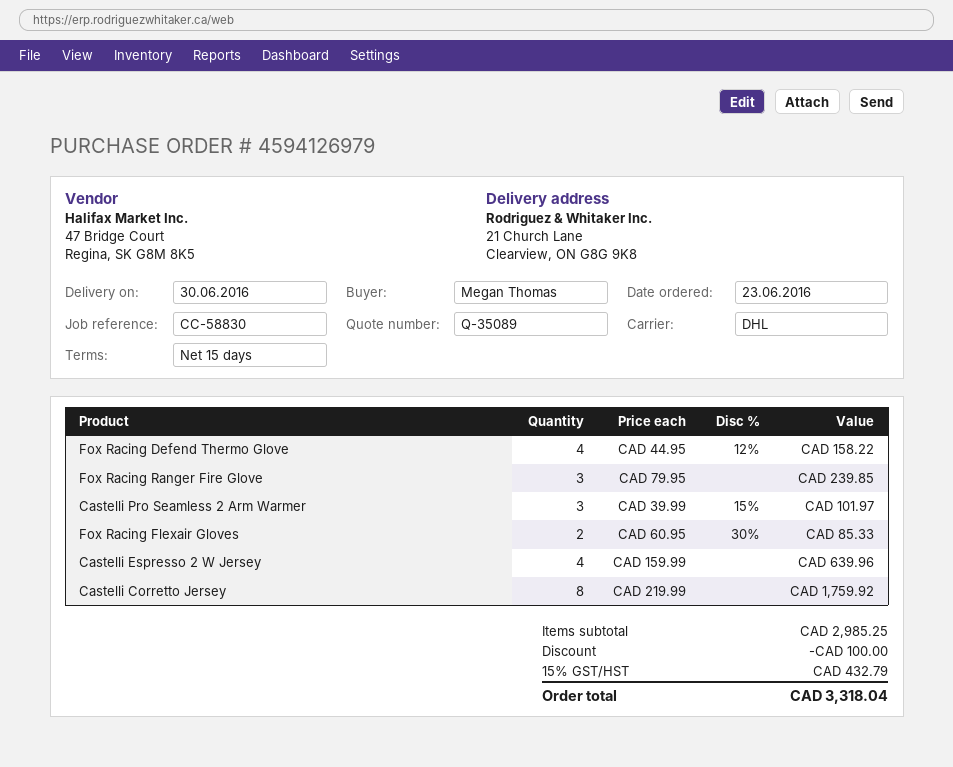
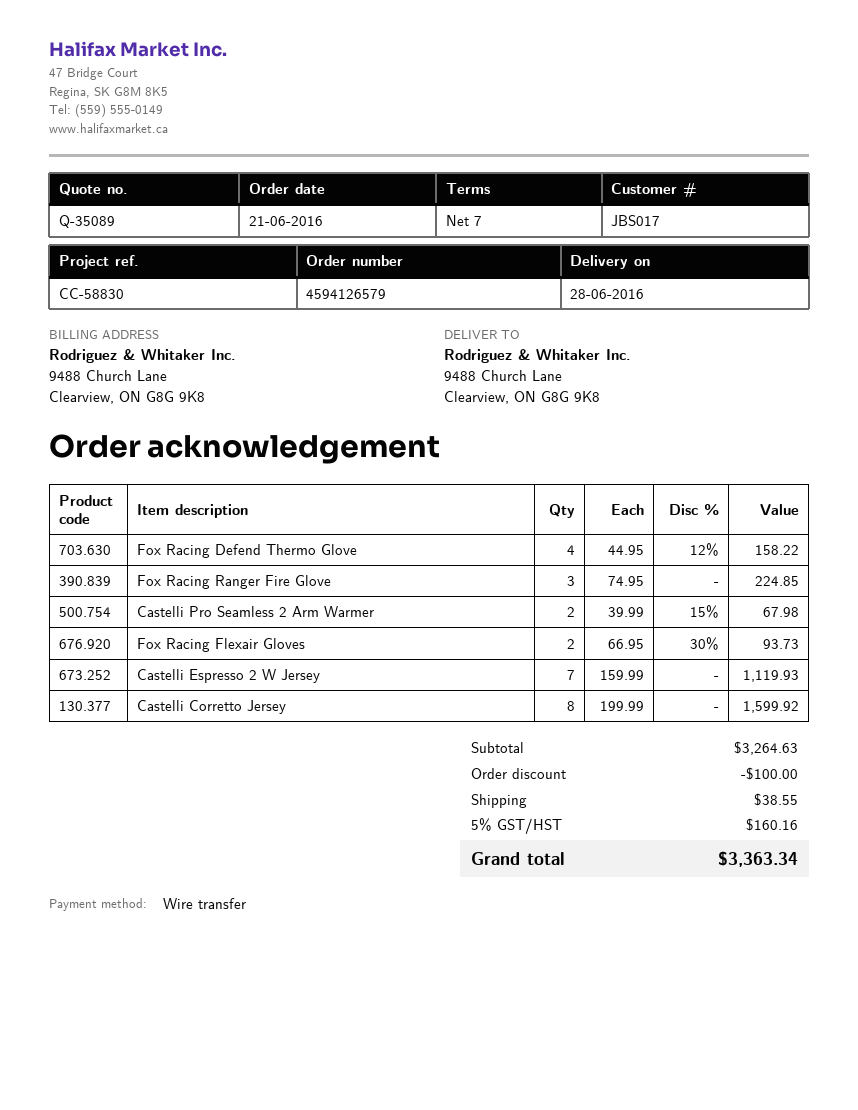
order number: 4594126979 -> 4594126579
order date: 2016-06-23 -> 2016-06-21
delivery date: 2016-06-30 -> 2016-06-28
payment terms: 15 days -> 7 days
ship to: 21 Church Lane, Clearview, ON G8G 9K8 -> 9488 Church Lane, Clearview, ON G8G 9K8
Fox Racing Ranger Fire Glove: 3 x 79.95 = 239.85 -> 3 x 74.95 = 224.85
Castelli Pro Seamless 2 Arm Warmer: 3 x 39.99 - 15% = 101.97 -> 2 x 39.99 - 15% = 67.98
Fox Racing Flexair Gloves: 2 x 60.95 - 30% = 85.33 -> 2 x 66.95 - 30% = 93.73
Castelli Espresso 2 W Jersey: 4 x 159.99 = 639.96 -> 7 x 159.99 = 1119.93
Castelli Corretto Jersey: 8 x 219.99 = 1759.92 -> 8 x 199.99 = 1599.92
subtotal: 2985.25 -> 3264.63
shipping: none -> 38.55
tax: 15% = 432.79 -> 5% = 160.16
total: 3318.04 -> 3363.34

